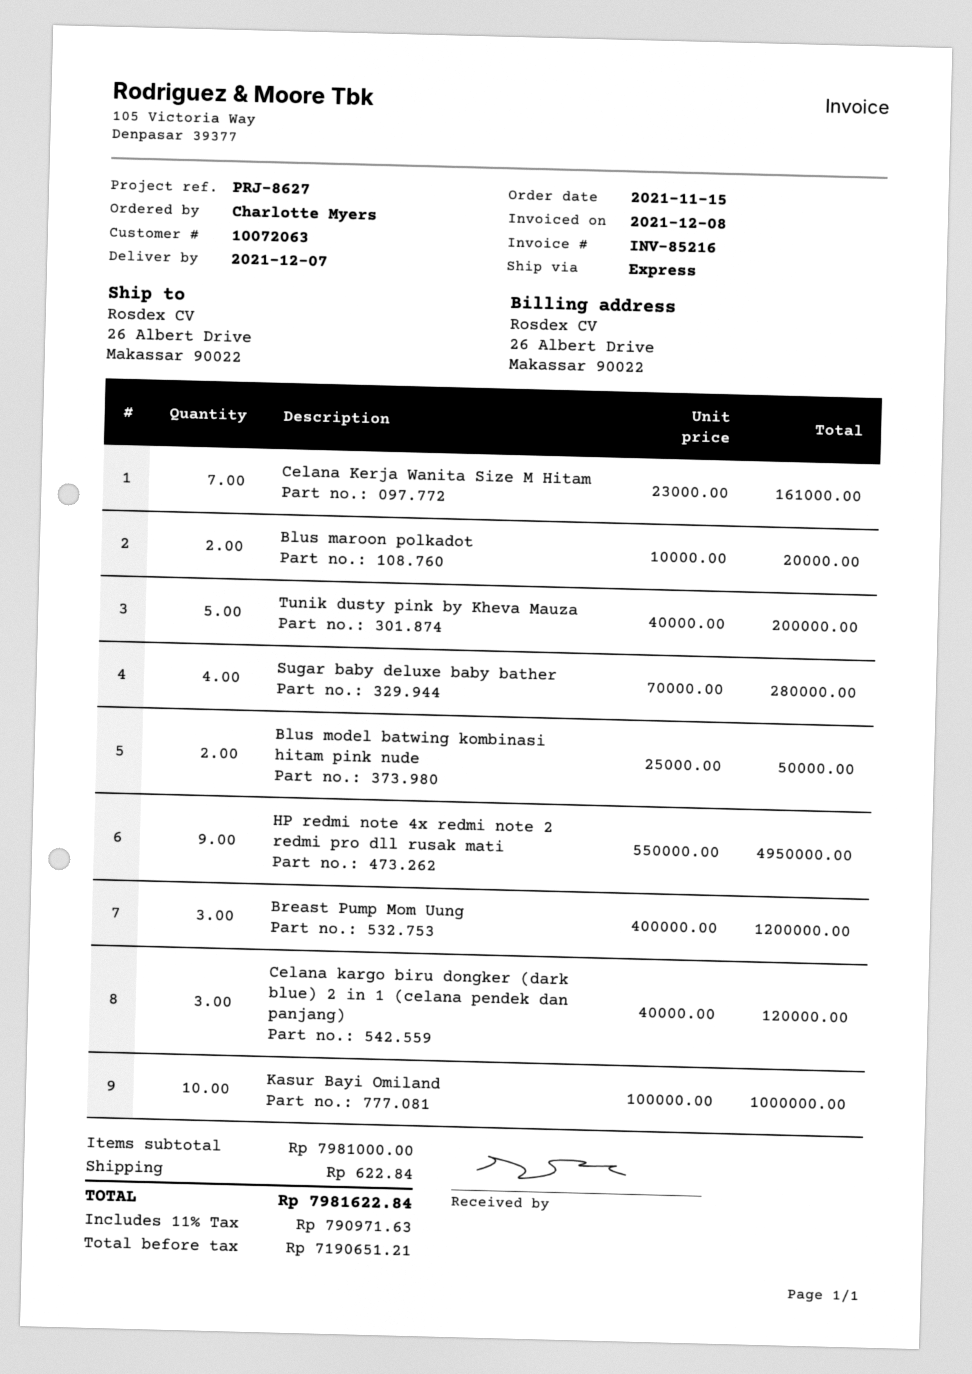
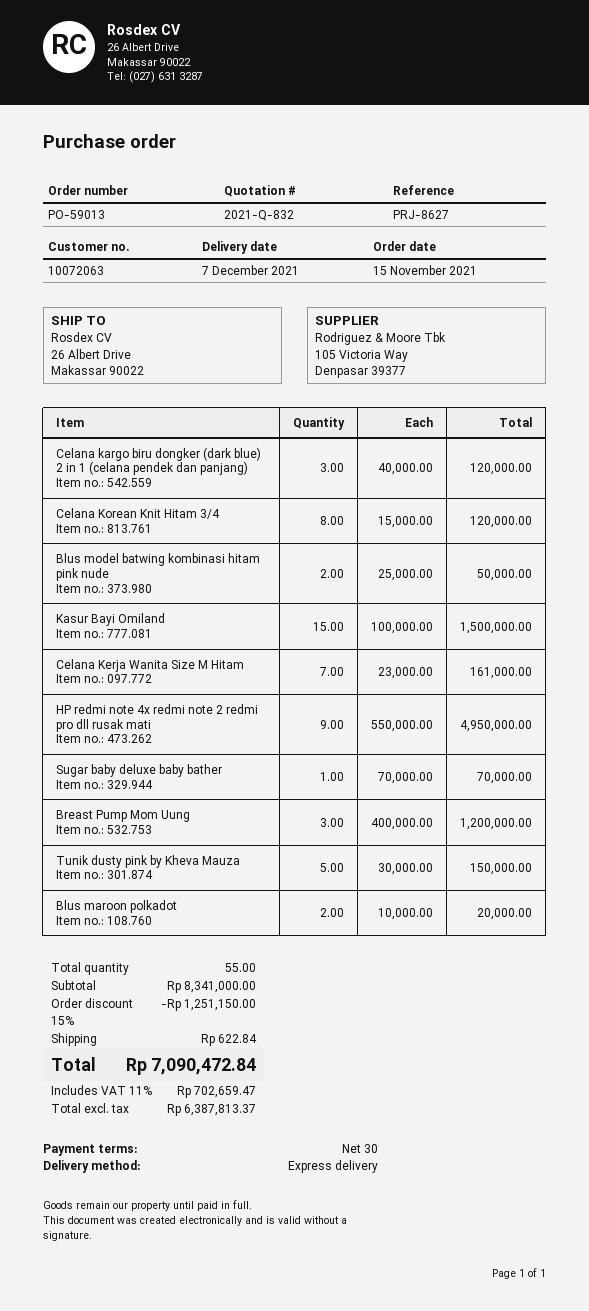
Tunik dusty pink by Kheva Mauza: 5 x 40000.00 = 200000.00 -> 5 x 30000.00 = 150000.00
Sugar baby deluxe baby bather: 4 x 70000.00 = 280000.00 -> 1 x 70000.00 = 70000.00
Kasur Bayi Omiland: 10 x 100000.00 = 1000000.00 -> 15 x 100000.00 = 1500000.00
Celana Korean Knit Hitam 3/4: none -> 8 x 15000.00 = 120000.00
subtotal: 7981000.00 -> 8341000.00
discount: none -> 15% = 1251150.00
net: 7190651.21 -> 6387813.37
tax: 11% = 790971.63 -> 11% = 702659.47
total: 7981622.84 -> 7090472.84

